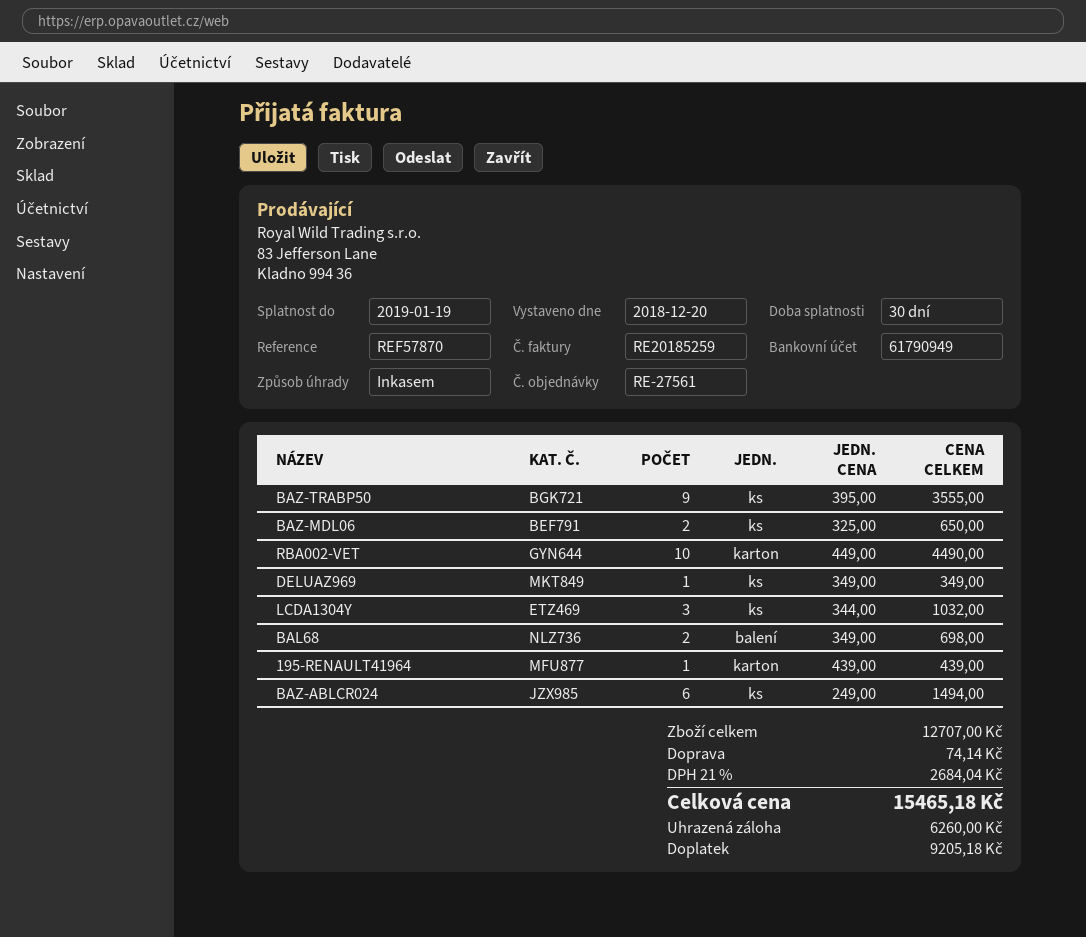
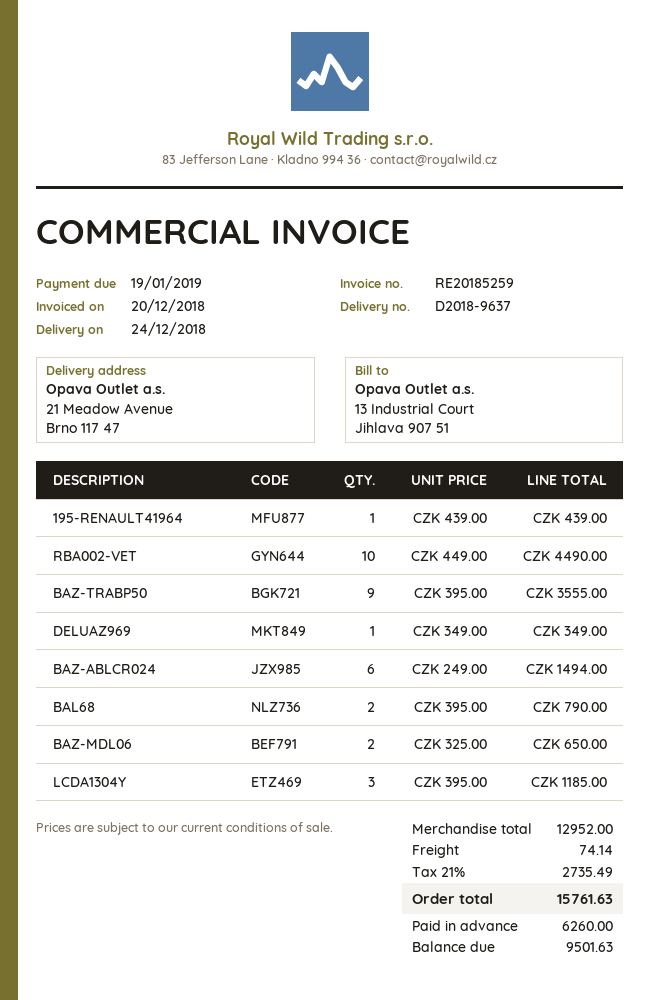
LCDA1304Y: 3 x 344.00 = 1032.00 -> 3 x 395.00 = 1185.00
BAL68: 2 x 349.00 = 698.00 -> 2 x 395.00 = 790.00
subtotal: 12707.00 -> 12952.00
tax: 21% = 2684.04 -> 21% = 2735.49
total: 15465.18 -> 15761.63
balance: 9205.18 -> 9501.63

